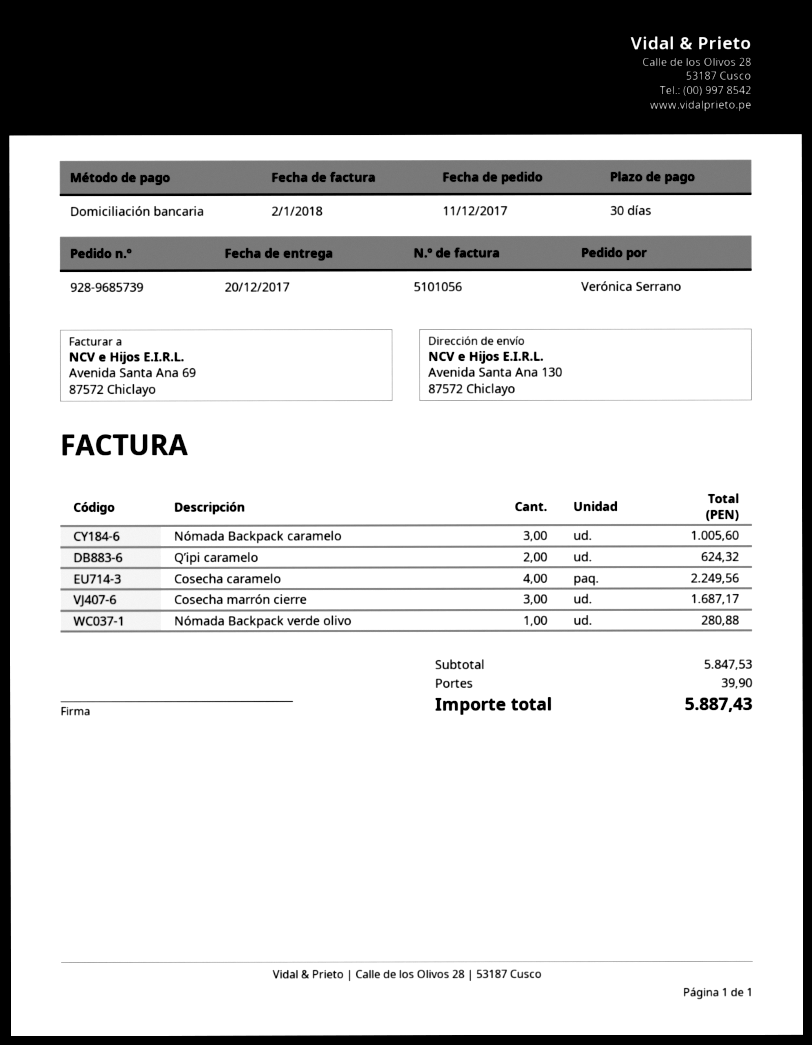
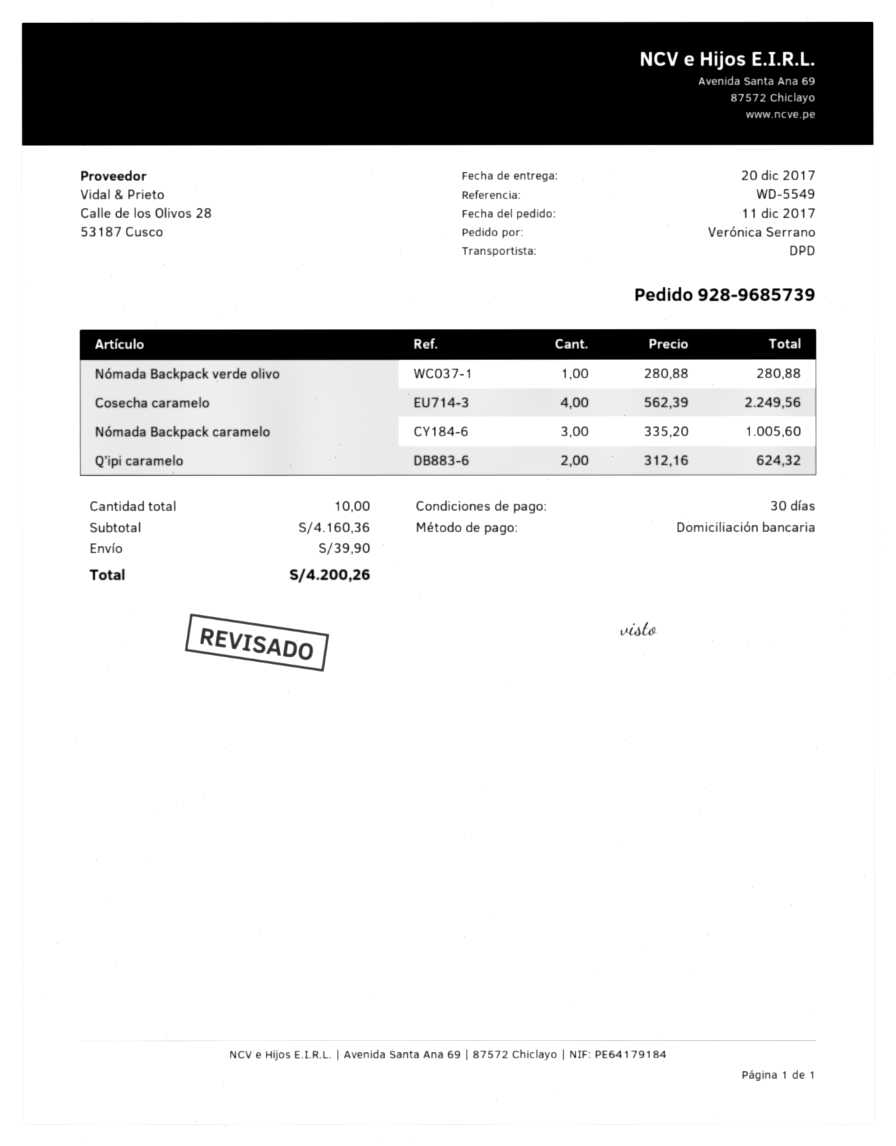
Cosecha marrón cierre: 3 for 1687.17 -> none
subtotal: 5847.53 -> 4160.36
total: 5887.43 -> 4200.26

